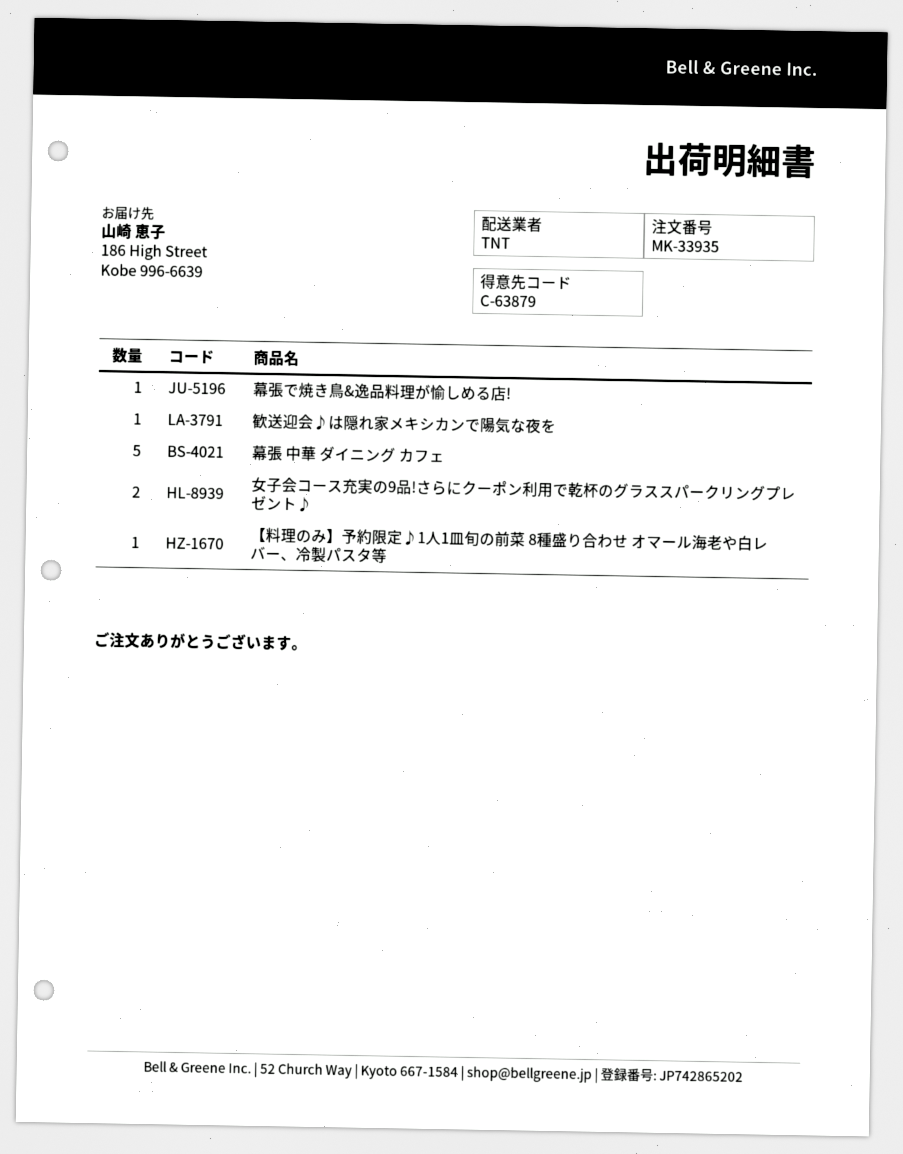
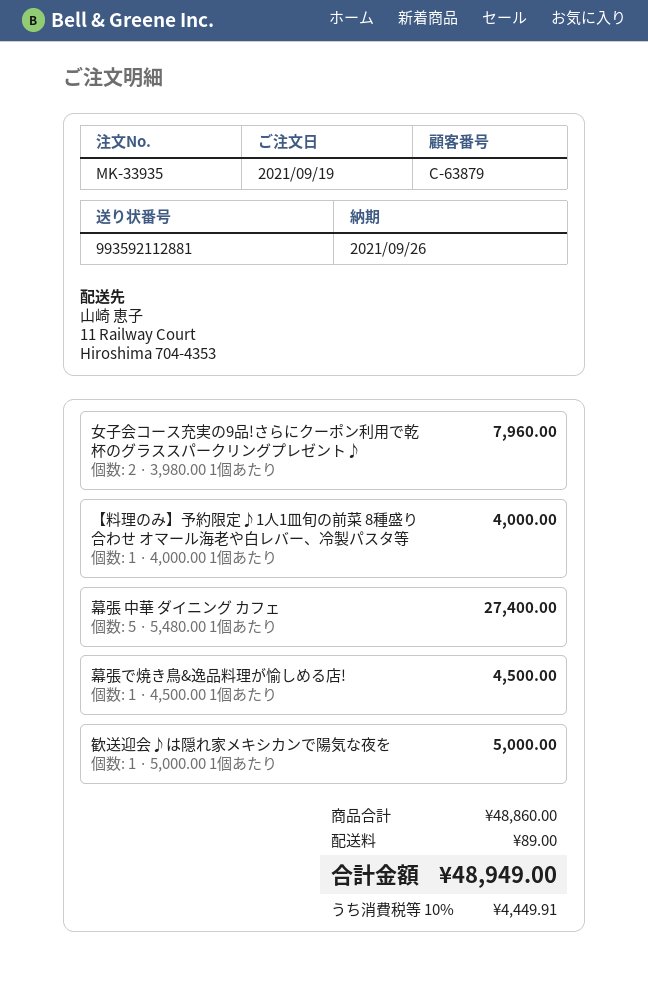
ship to: 186 High Street, Kobe 996-6639 -> 11 Railway Court, Hiroshima 704-4353

